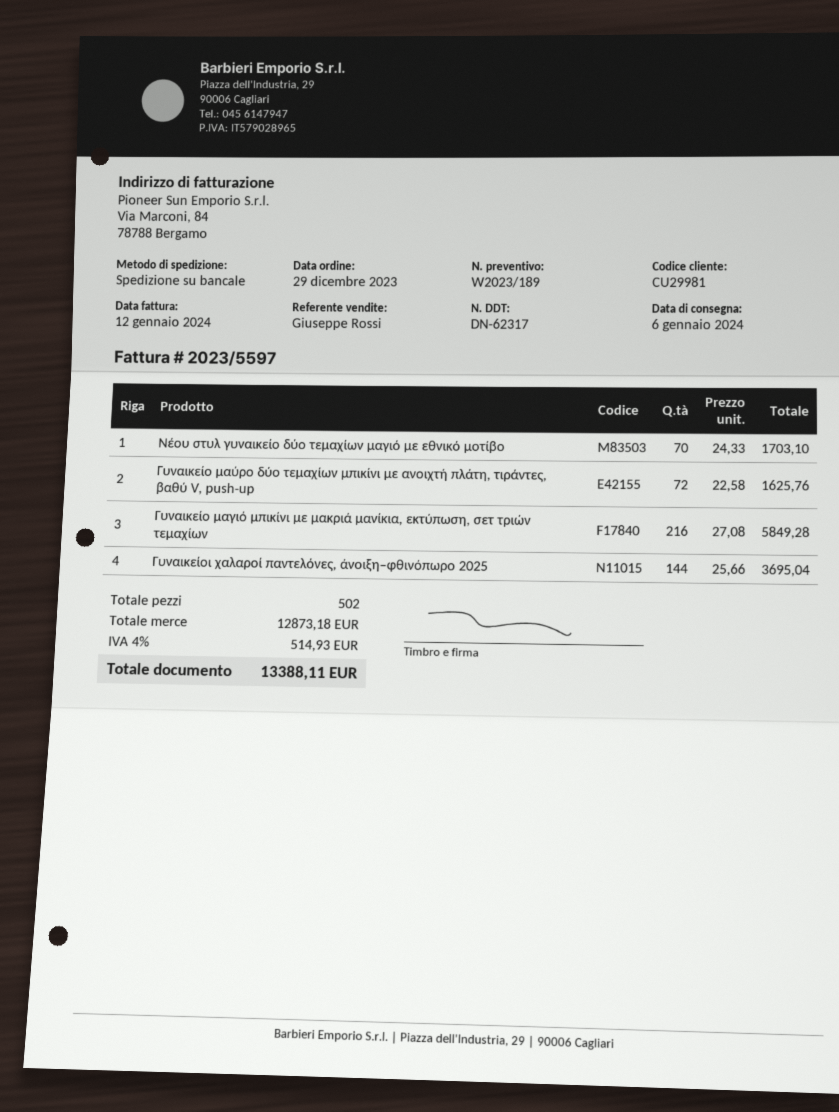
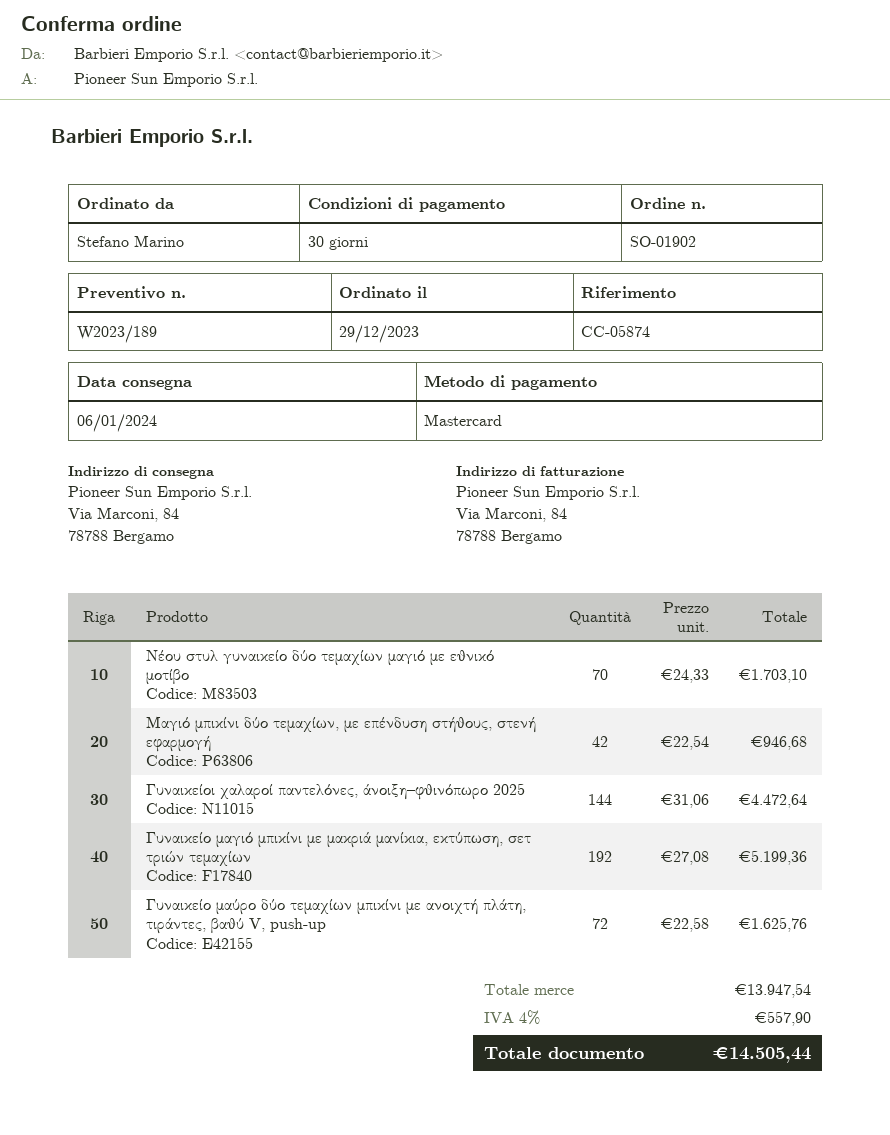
Γυναικείο μαγιό μπικίνι με μακριά μανίκια, εκτύπωση, σετ τριών τεμαχίων: 216 x 27.08 = 5849.28 -> 192 x 27.08 = 5199.36
Γυναικείοι χαλαροί παντελόνες, άνοιξη–φθινόπωρο 2025: 144 x 25.66 = 3695.04 -> 144 x 31.06 = 4472.64
Μαγιό μπικίνι δύο τεμαχίων, με επένδυση στήθους, στενή εφαρμογή: none -> 42 x 22.54 = 946.68
subtotal: 12873.18 -> 13947.54
tax: 4% = 514.93 -> 4% = 557.90
total: 13388.11 -> 14505.44

